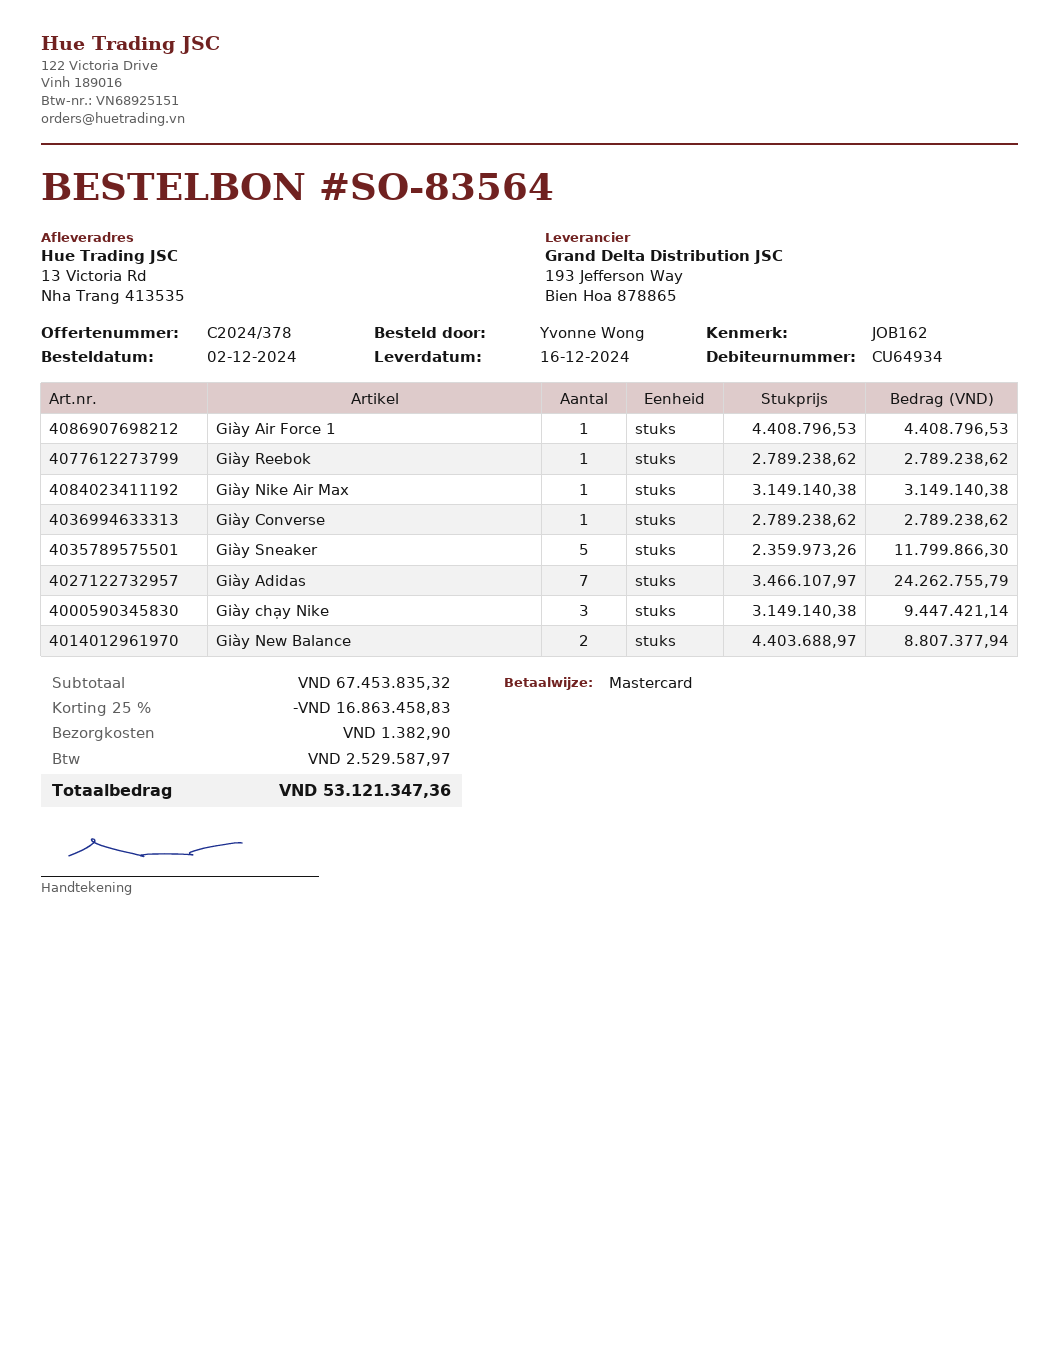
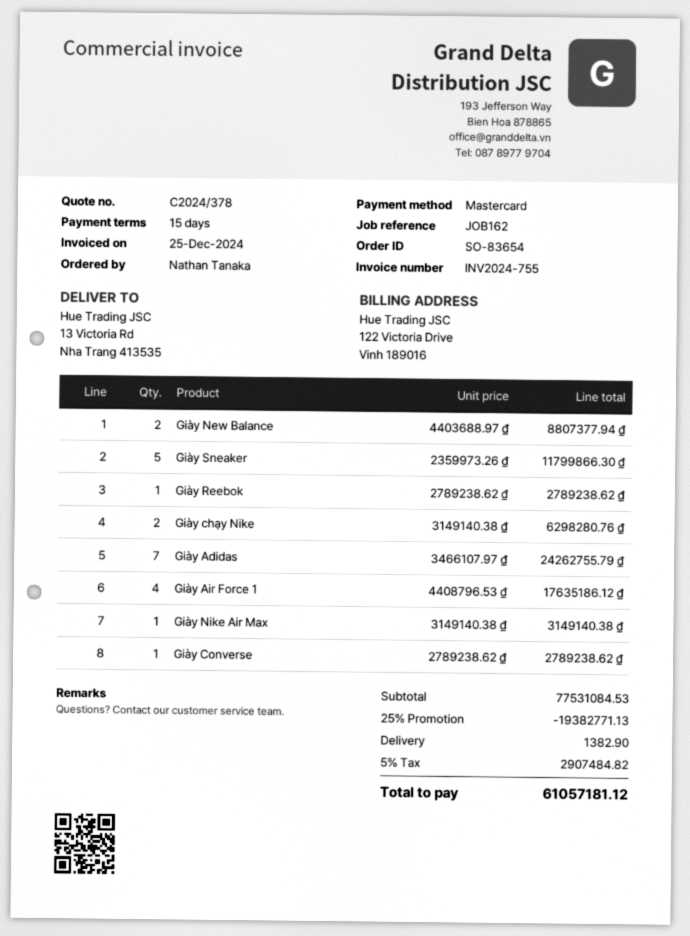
order number: SO-83564 -> SO-83654
ordered by: Yvonne Wong -> Nathan Tanaka
Giày Air Force 1: 1 x 4408796.53 = 4408796.53 -> 4 x 4408796.53 = 17635186.12
Giày chạy Nike: 3 x 3149140.38 = 9447421.14 -> 2 x 3149140.38 = 6298280.76
subtotal: 67453835.32 -> 77531084.53
discount: 25% = 16863458.83 -> 25% = 19382771.13
tax: 2529587.97 -> 2907484.82
total: 53121347.36 -> 61057181.12

